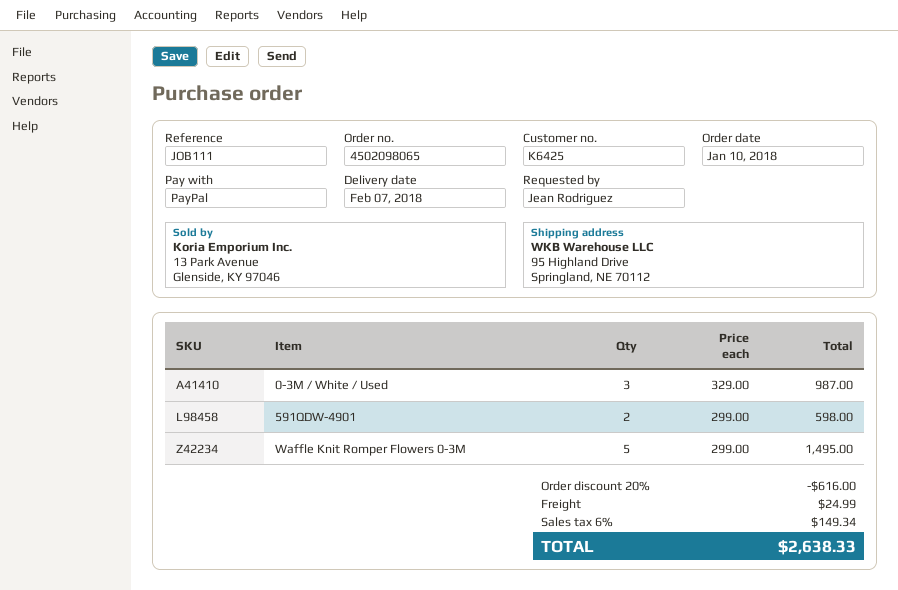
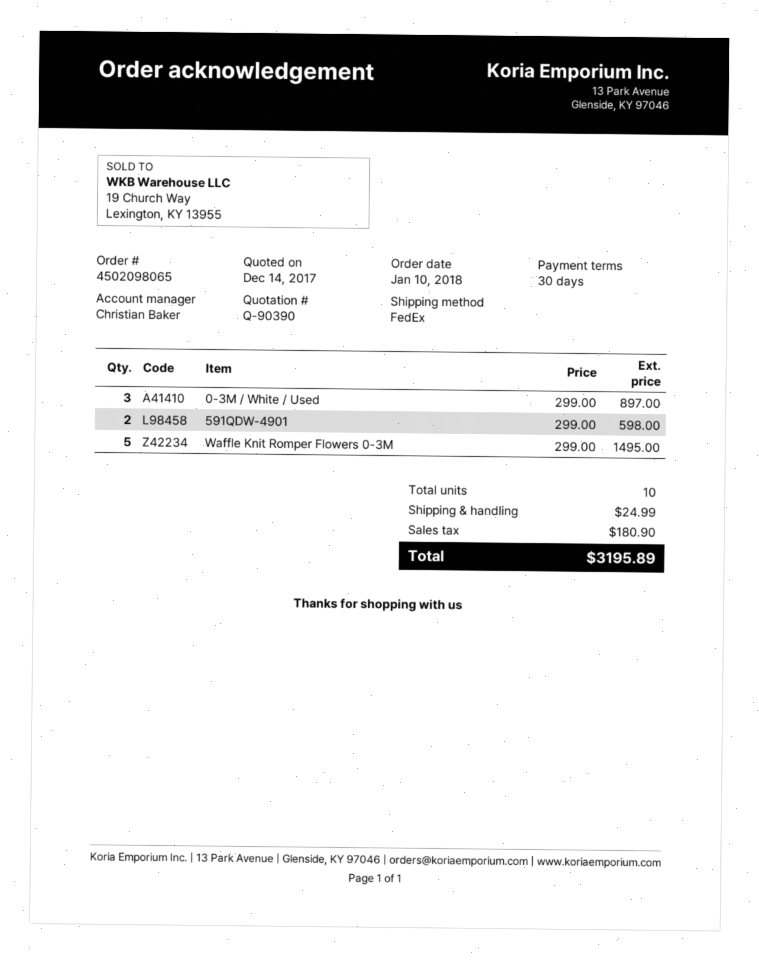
0-3M / White / Used: 3 x 329.00 = 987.00 -> 3 x 299.00 = 897.00
discount: 20% = 616.00 -> none
tax: 149.34 -> 180.90
total: 2638.33 -> 3195.89

